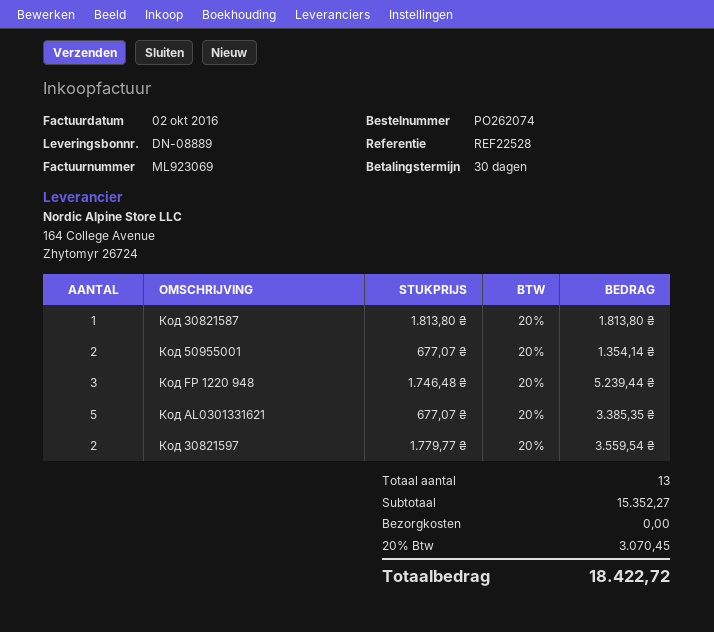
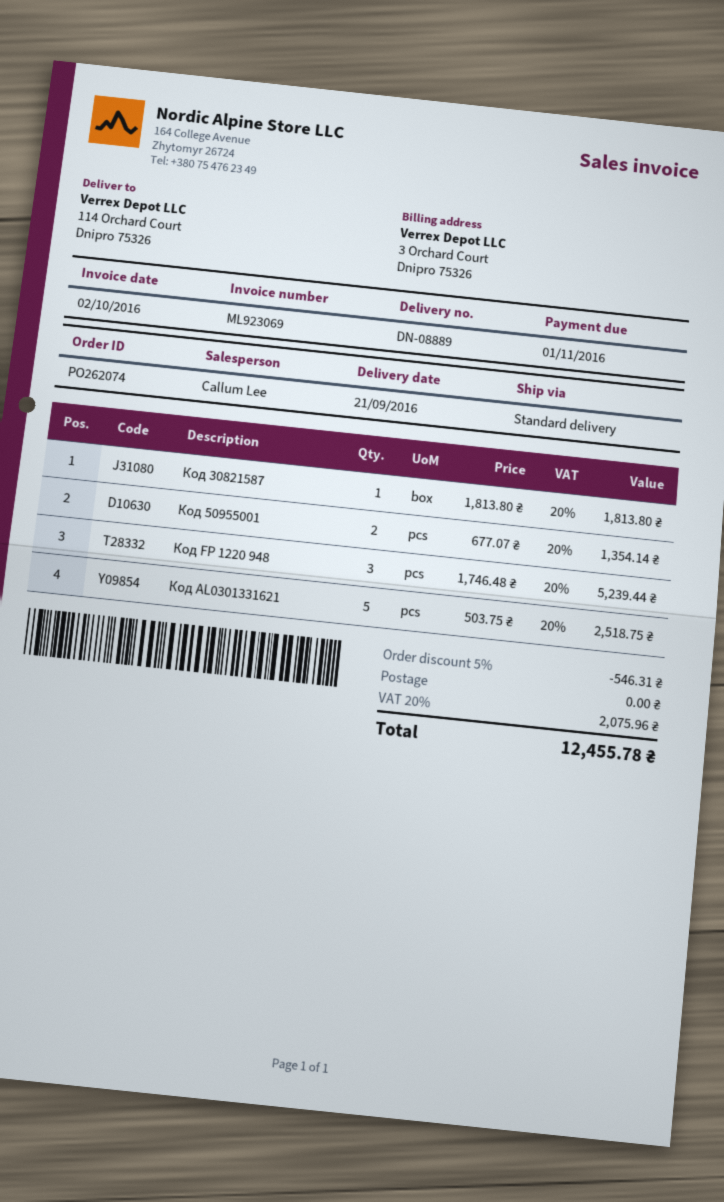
Код AL0301331621: 5 x 677.07 = 3385.35 -> 5 x 503.75 = 2518.75
Код 30821597: 2 x 1779.77 = 3559.54 -> none
discount: none -> 5% = 546.31
tax: 20% = 3070.45 -> 20% = 2075.96
total: 18422.72 -> 12455.78

